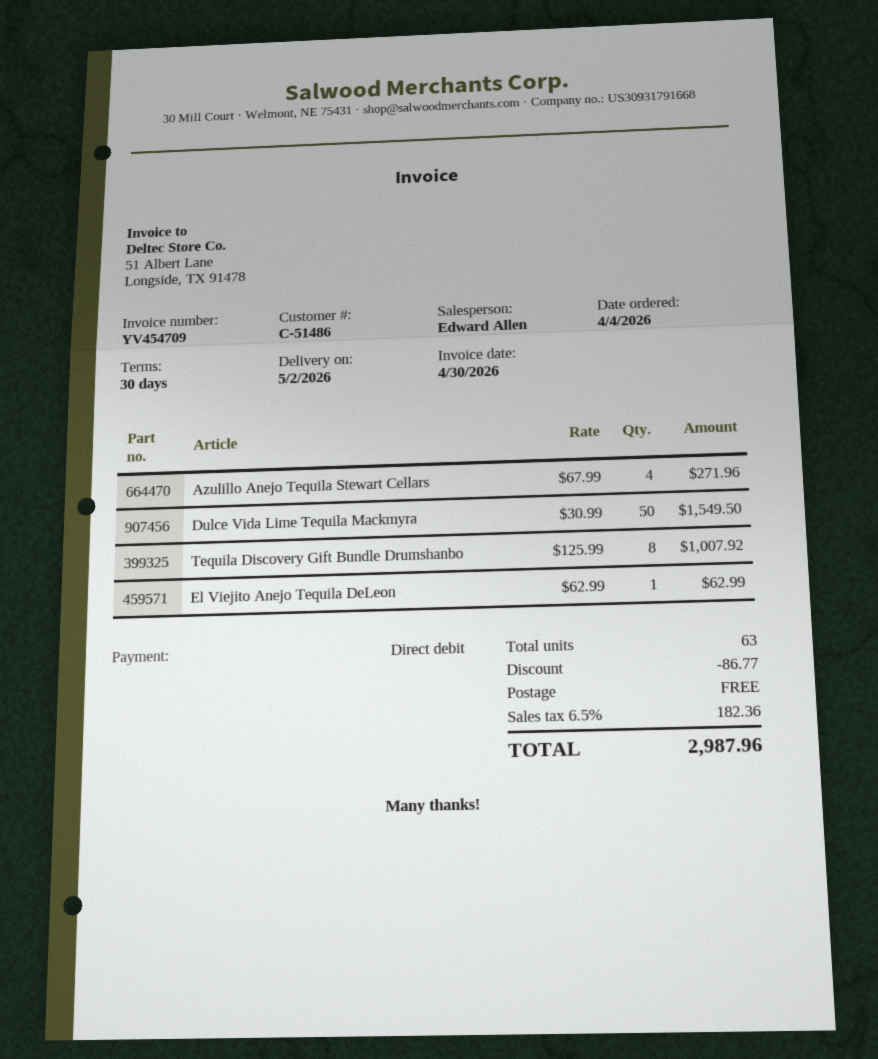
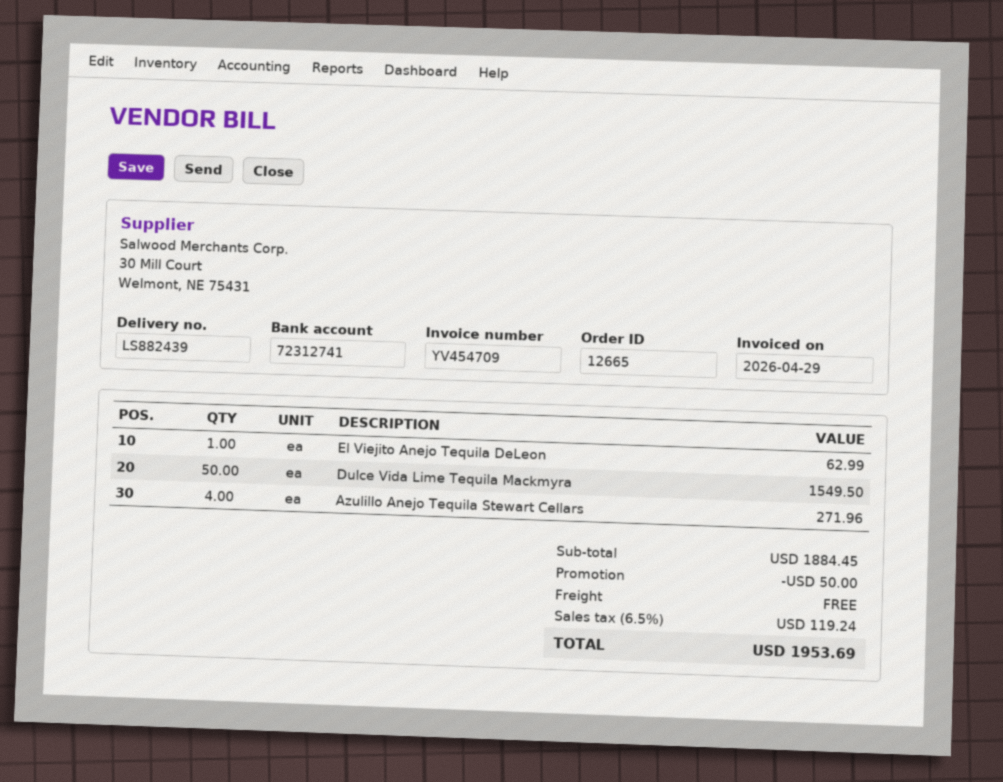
invoice date: 2026-04-30 -> 2026-04-29
Tequila Discovery Gift Bundle Drumshanbo: 8 for 1007.92 -> none
discount: 86.77 -> 50.00
tax: 6.5% = 182.36 -> 6.5% = 119.24
total: 2987.96 -> 1953.69

